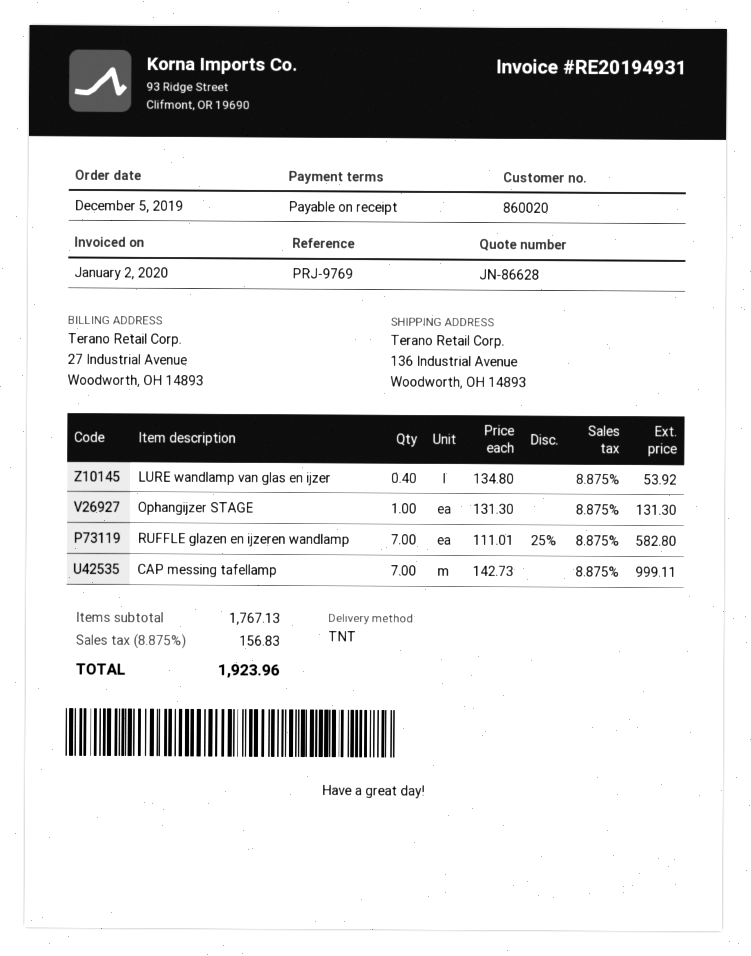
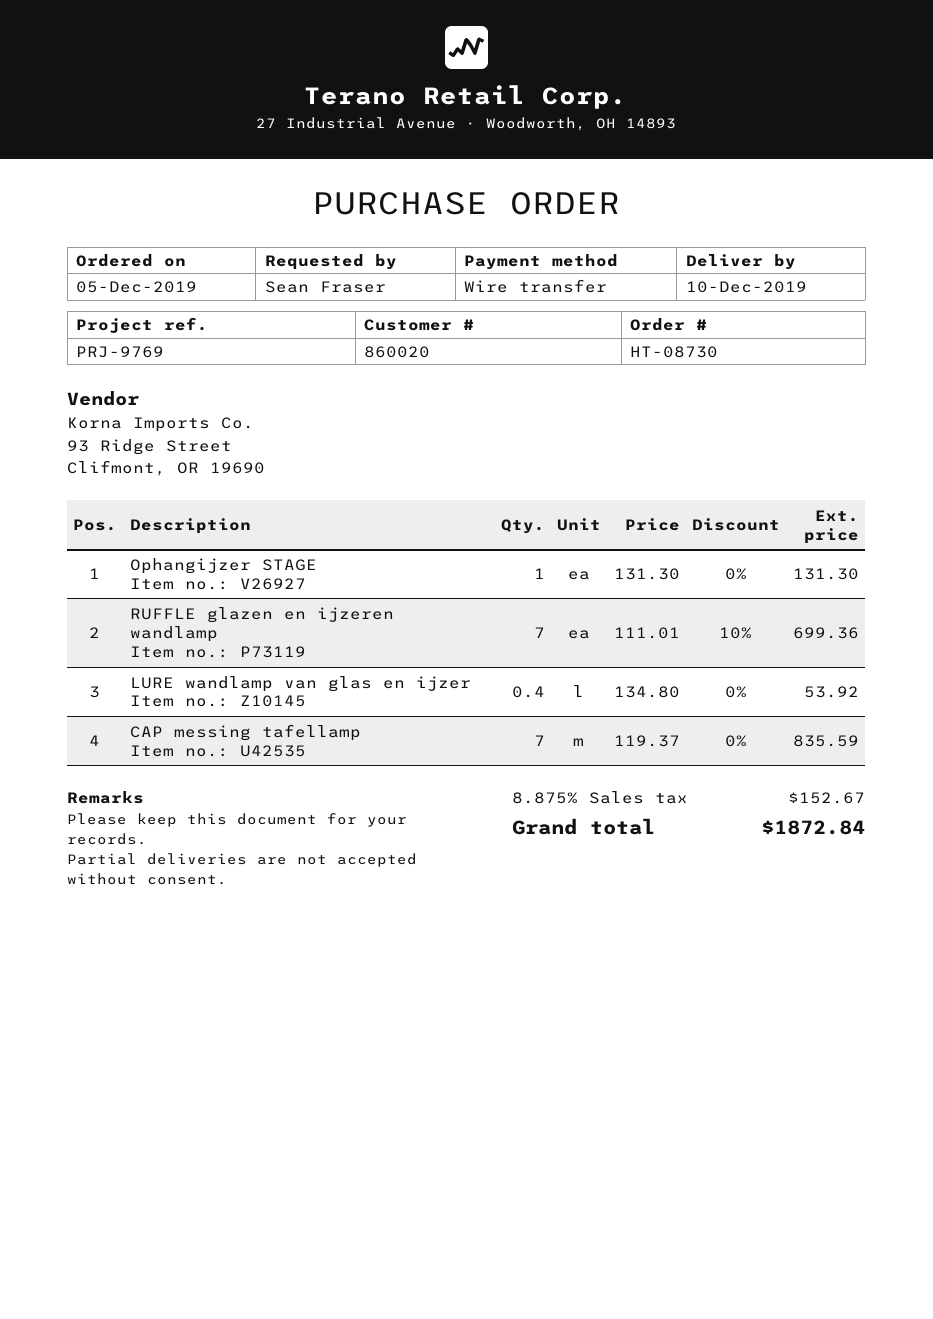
RUFFLE glazen en ijzeren wandlamp: 7 x 111.01 - 25% = 582.80 -> 7 x 111.01 - 10% = 699.36
CAP messing tafellamp: 7 x 142.73 = 999.11 -> 7 x 119.37 = 835.59
tax: 8.875% = 156.83 -> 8.875% = 152.67
total: 1923.96 -> 1872.84

